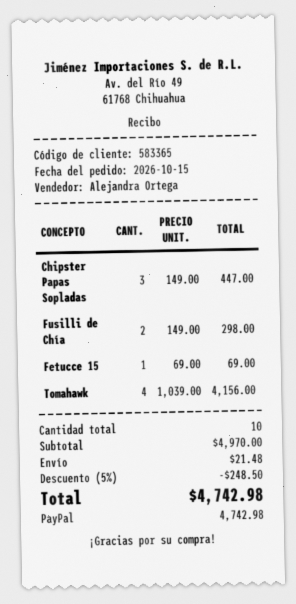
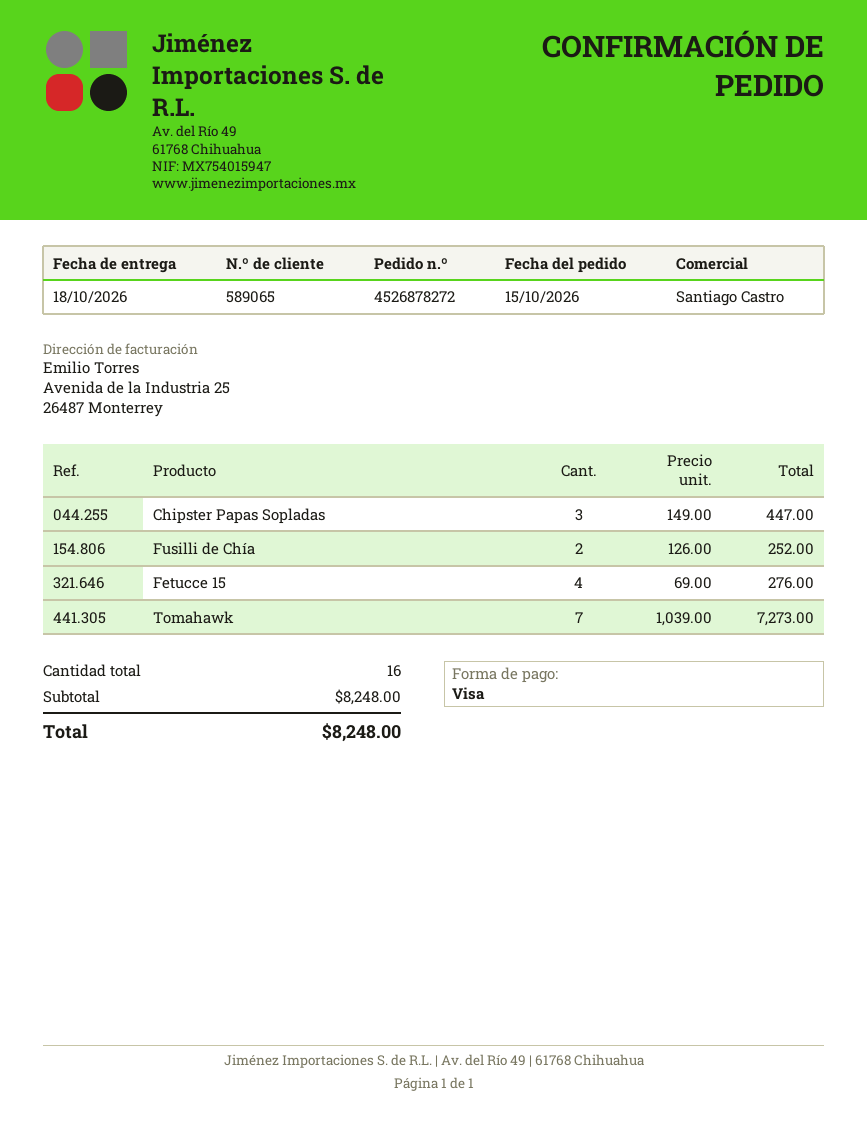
customer number: 583365 -> 589065
sales rep: Alejandra Ortega -> Santiago Castro
payment method: PayPal -> Visa
Fusilli de Chía: 2 x 149.00 = 298.00 -> 2 x 126.00 = 252.00
Fetucce 15: 1 x 69.00 = 69.00 -> 4 x 69.00 = 276.00
Tomahawk: 4 x 1039.00 = 4156.00 -> 7 x 1039.00 = 7273.00
total quantity: 10 -> 16
subtotal: 4970.00 -> 8248.00
discount: 5% = 248.50 -> none
shipping: 21.48 -> none
total: 4742.98 -> 8248.00

